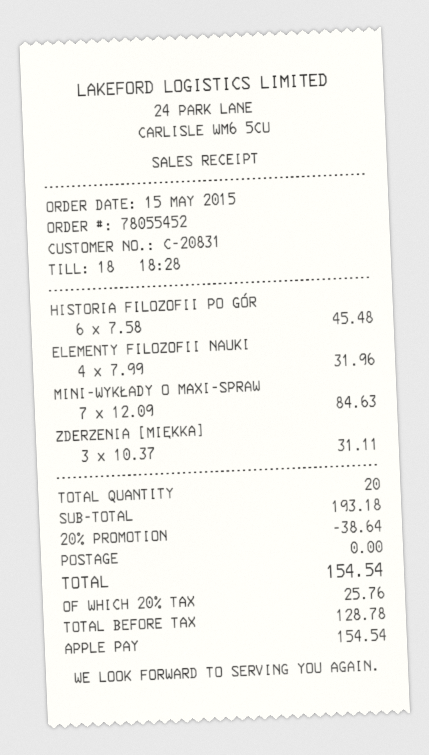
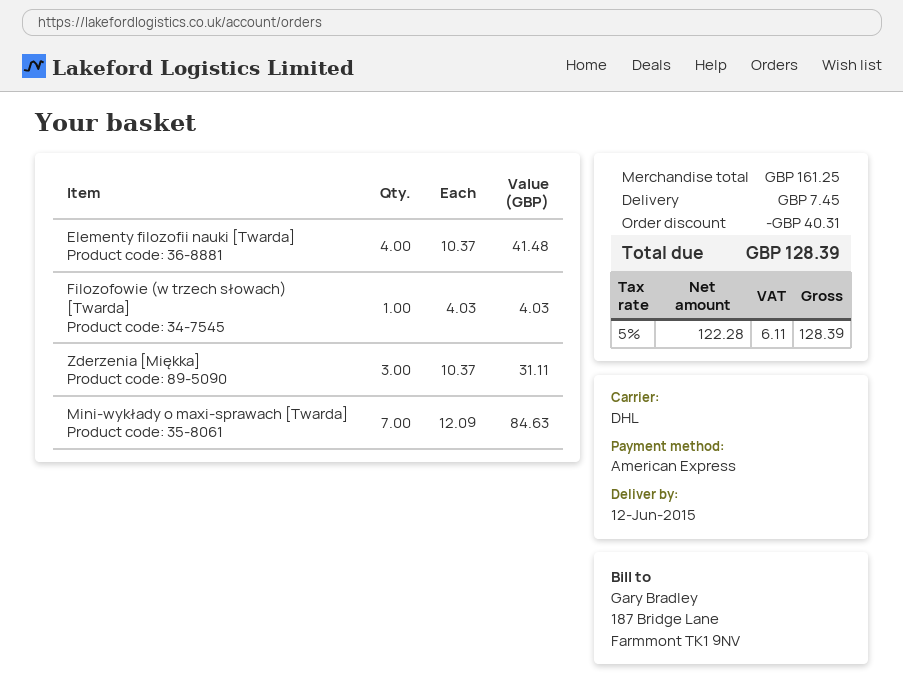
payment method: Apple Pay -> American Express
HISTORIA FILOZOFII PO GÓR: 6 x 7.58 = 45.48 -> none
ELEMENTY FILOZOFII NAUKI: 4 x 7.99 = 31.96 -> 4 x 10.37 = 41.48
Filozofowie (w trzech słowach) [Twarda]: none -> 1 x 4.03 = 4.03
subtotal: 193.18 -> 161.25
discount: 38.64 -> 40.31
shipping: 0.00 -> 7.45
net: 128.78 -> 122.28
tax: 20% = 25.76 -> 5% = 6.11
total: 154.54 -> 128.39

